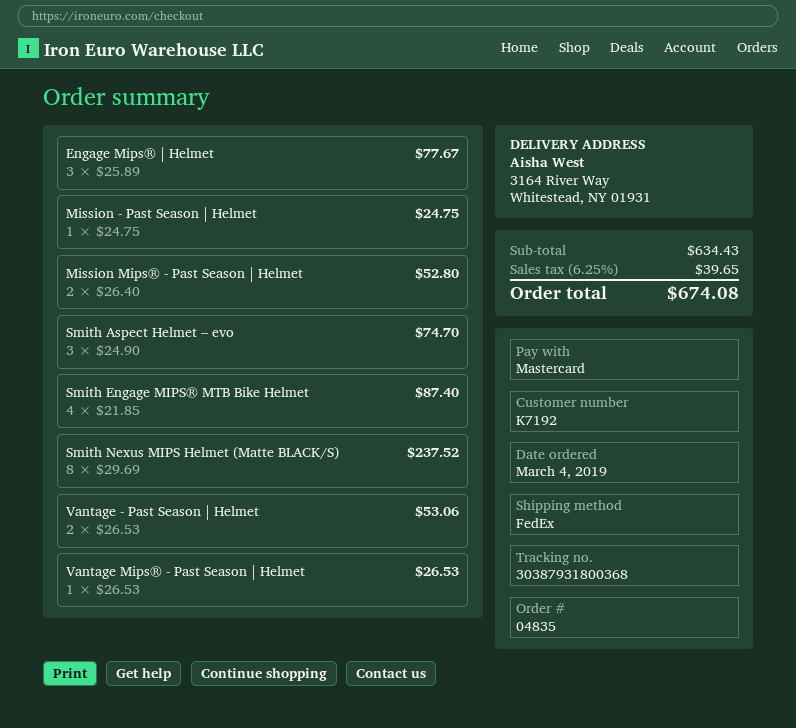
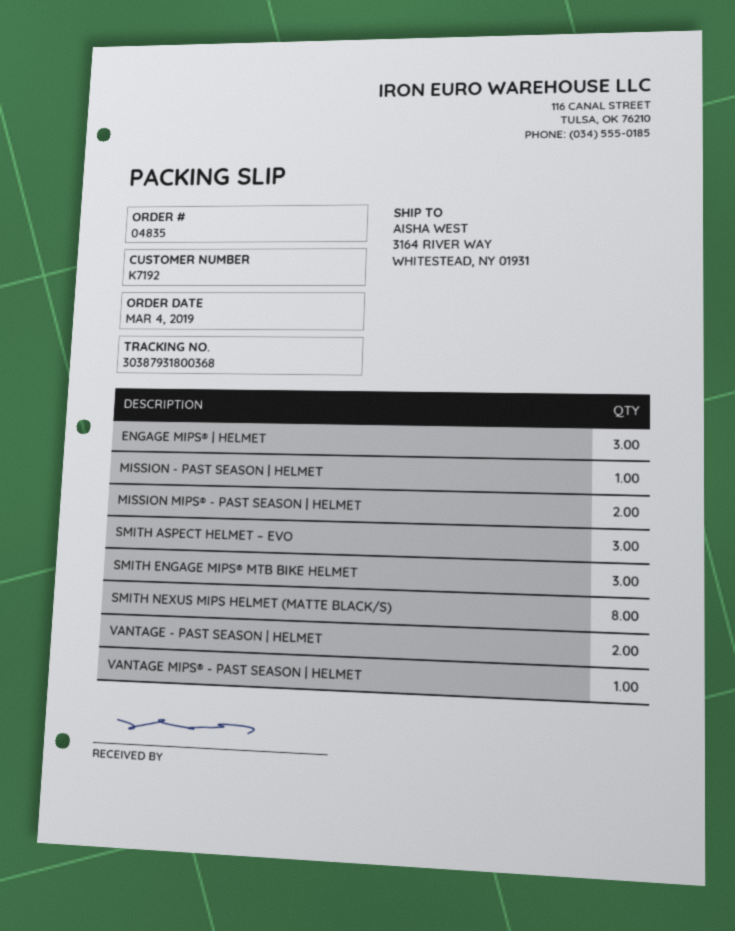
Smith Engage MIPS® MTB Bike Helmet: 4 -> 3

